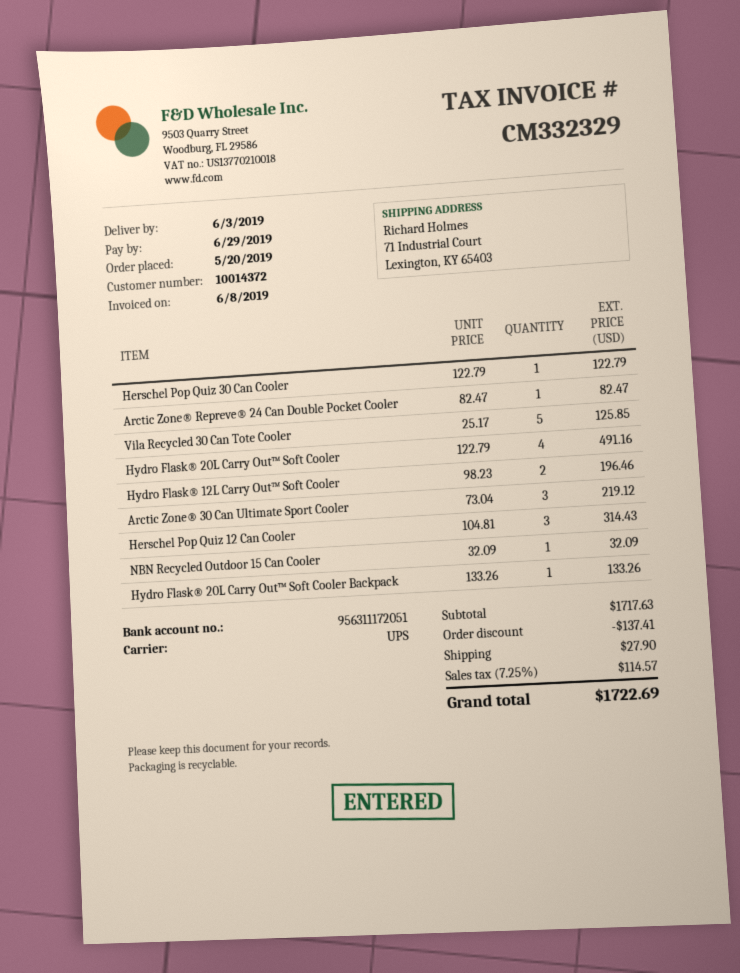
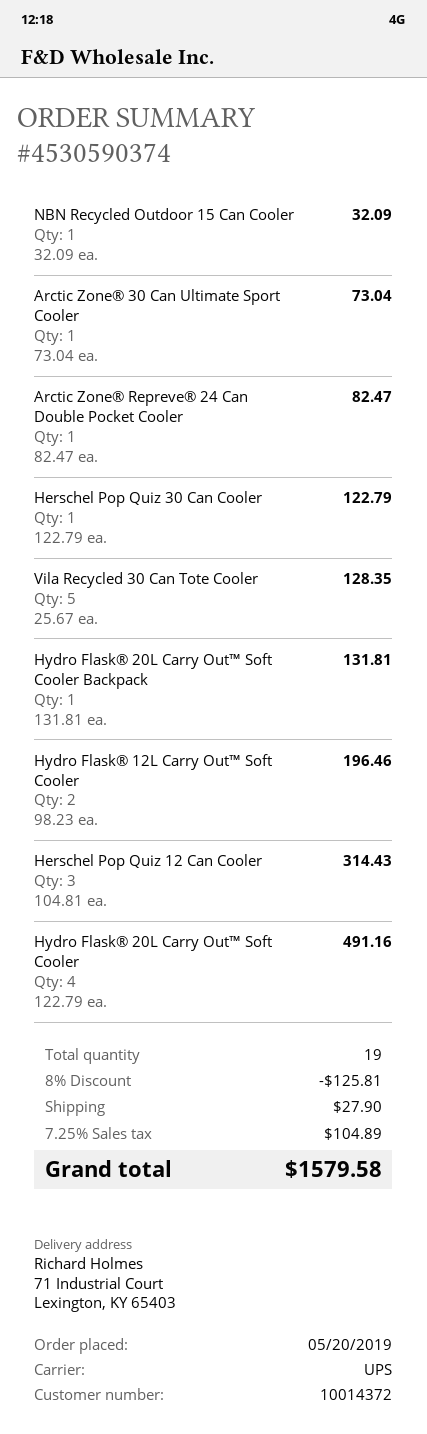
Vila Recycled 30 Can Tote Cooler: 5 x 25.17 = 125.85 -> 5 x 25.67 = 128.35
Arctic Zone® 30 Can Ultimate Sport Cooler: 3 x 73.04 = 219.12 -> 1 x 73.04 = 73.04
Hydro Flask® 20L Carry Out™ Soft Cooler Backpack: 1 x 133.26 = 133.26 -> 1 x 131.81 = 131.81
discount: 137.41 -> 125.81
tax: 7.25% = 114.57 -> 7.25% = 104.89
total: 1722.69 -> 1579.58

